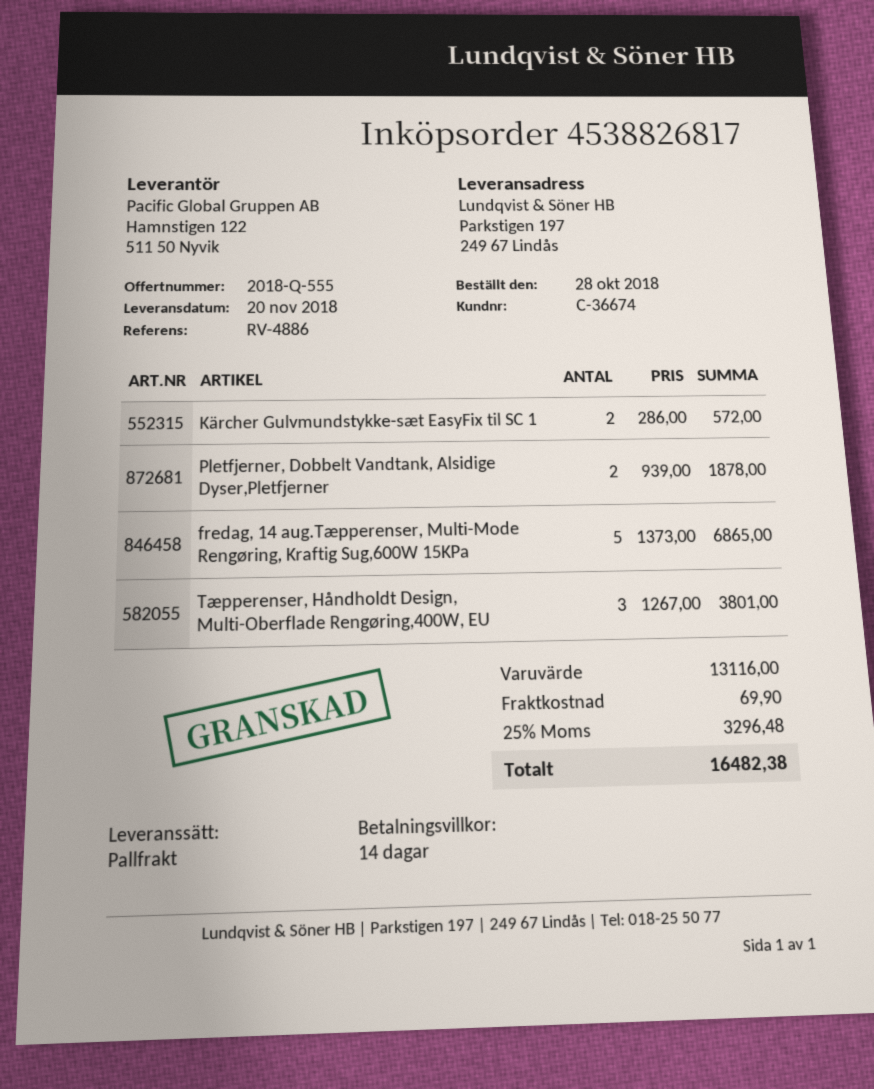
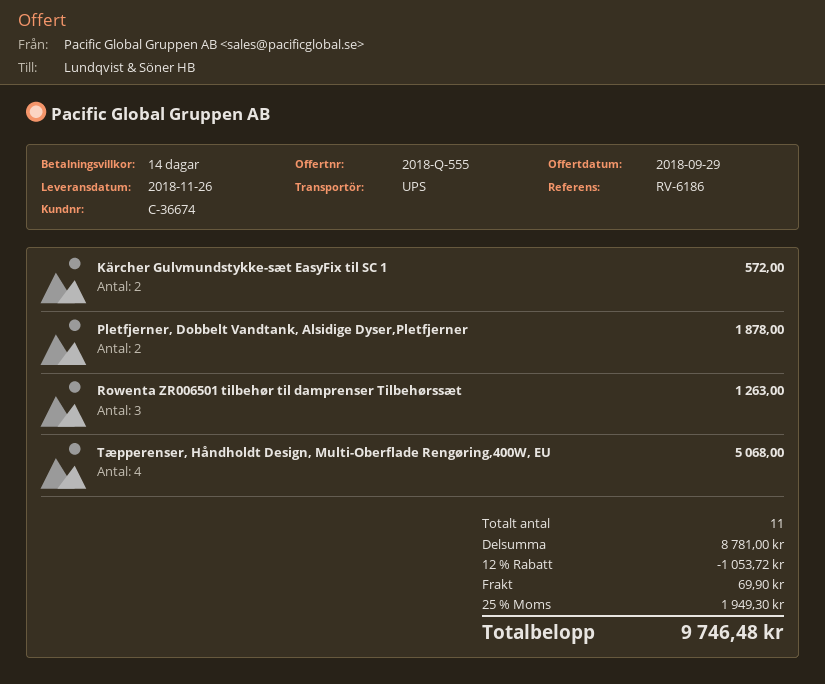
delivery date: 2018-11-20 -> 2018-11-26
reference: RV-4886 -> RV-6186
shipping method: pallet freight -> UPS
fredag, 14 aug.Tæpperenser, Multi-Mode Rengøring, Kraftig Sug,600W 15KPa: 5 for 6865.00 -> none
Tæpperenser, Håndholdt Design, Multi-Oberflade Rengøring,400W, EU: 3 for 3801.00 -> 4 for 5068.00
Rowenta ZR006501 tilbehør til damprenser Tilbehørssæt: none -> 3 for 1263.00
subtotal: 13116.00 -> 8781.00
discount: none -> 12% = 1053.72
tax: 25% = 3296.48 -> 25% = 1949.30
total: 16482.38 -> 9746.48

